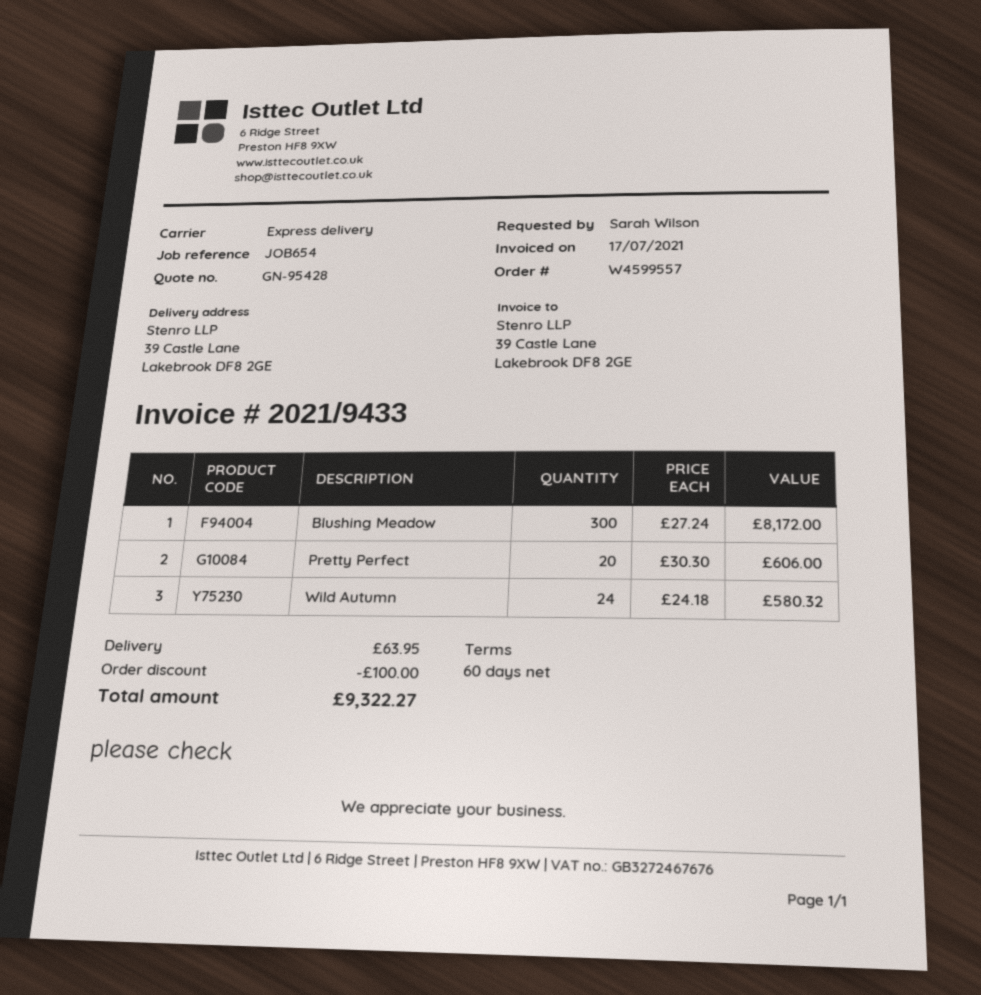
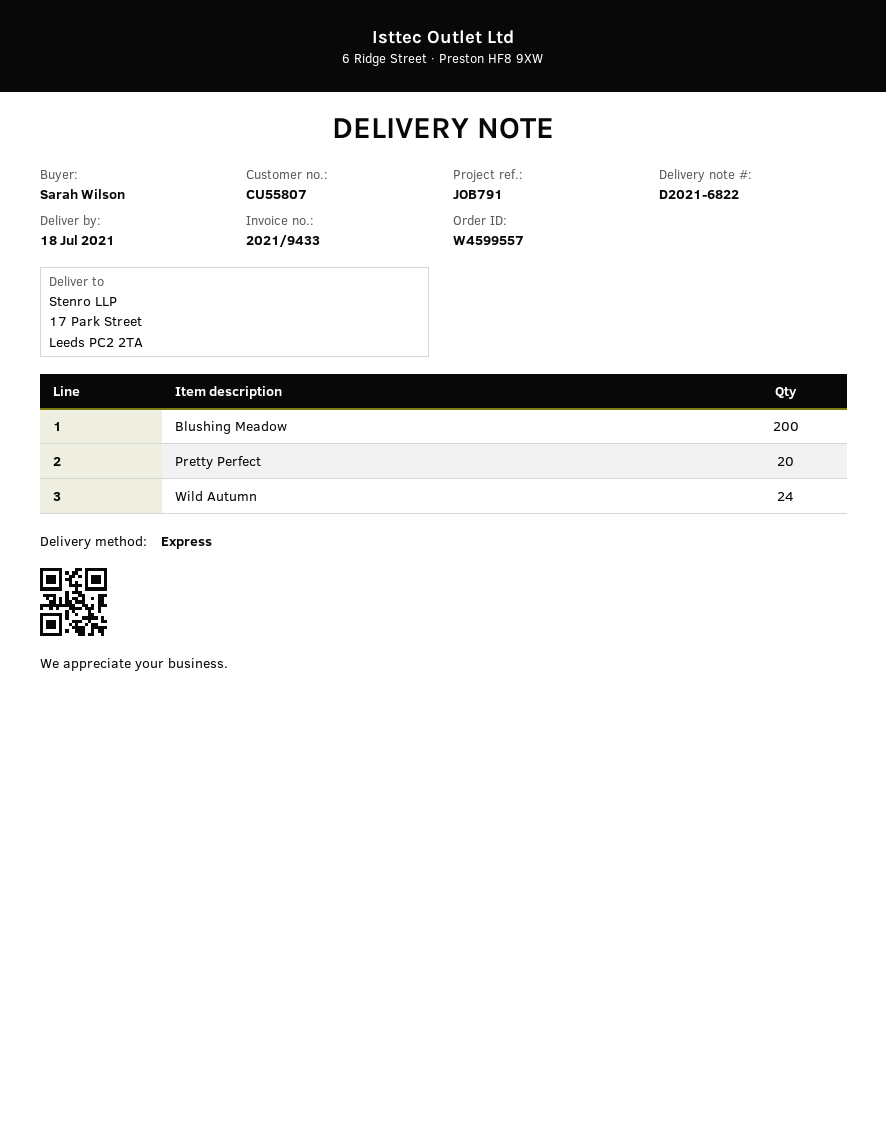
reference: JOB654 -> JOB791
ship to: 39 Castle Lane, Lakebrook DF8 2GE -> 17 Park Street, Leeds PC2 2TA
Blushing Meadow: 300 -> 200

